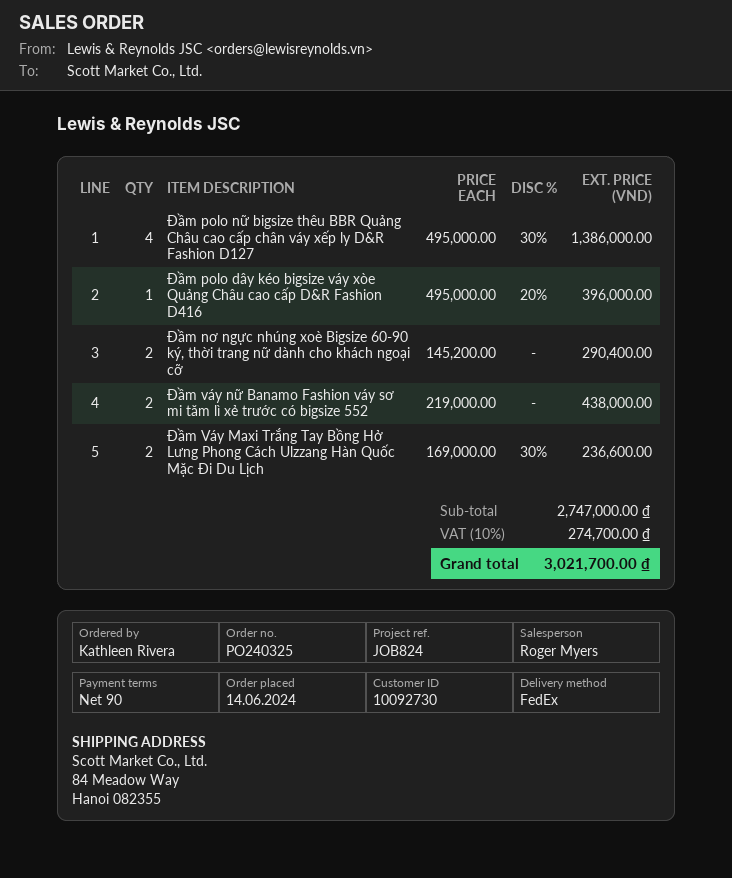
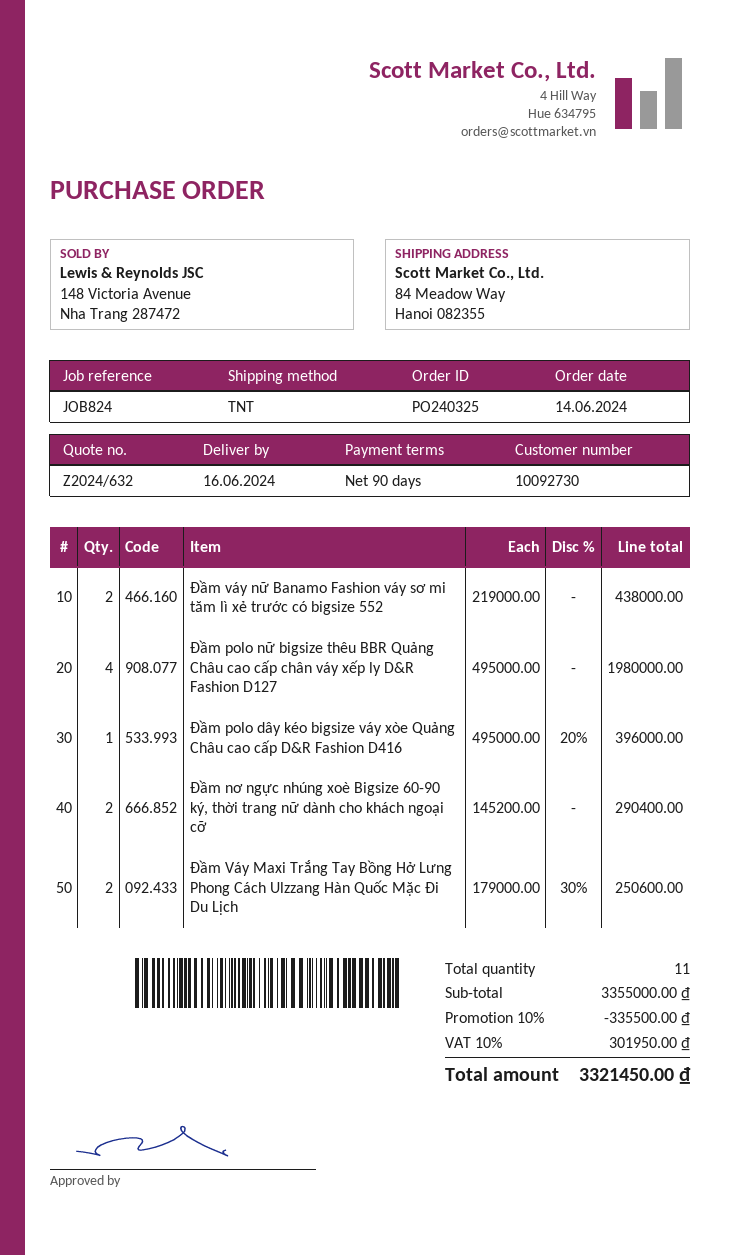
shipping method: FedEx -> TNT
Đầm polo nữ bigsize thêu BBR Quảng Châu cao cấp chân váy xếp ly D&R Fashion D127: 4 x 495000.00 - 30% = 1386000.00 -> 4 x 495000.00 = 1980000.00
Đầm Váy Maxi Trắng Tay Bồng Hở Lưng Phong Cách Ulzzang Hàn Quốc Mặc Đi Du Lịch: 2 x 169000.00 - 30% = 236600.00 -> 2 x 179000.00 - 30% = 250600.00
subtotal: 2747000.00 -> 3355000.00
discount: none -> 10% = 335500.00
tax: 10% = 274700.00 -> 10% = 301950.00
total: 3021700.00 -> 3321450.00

